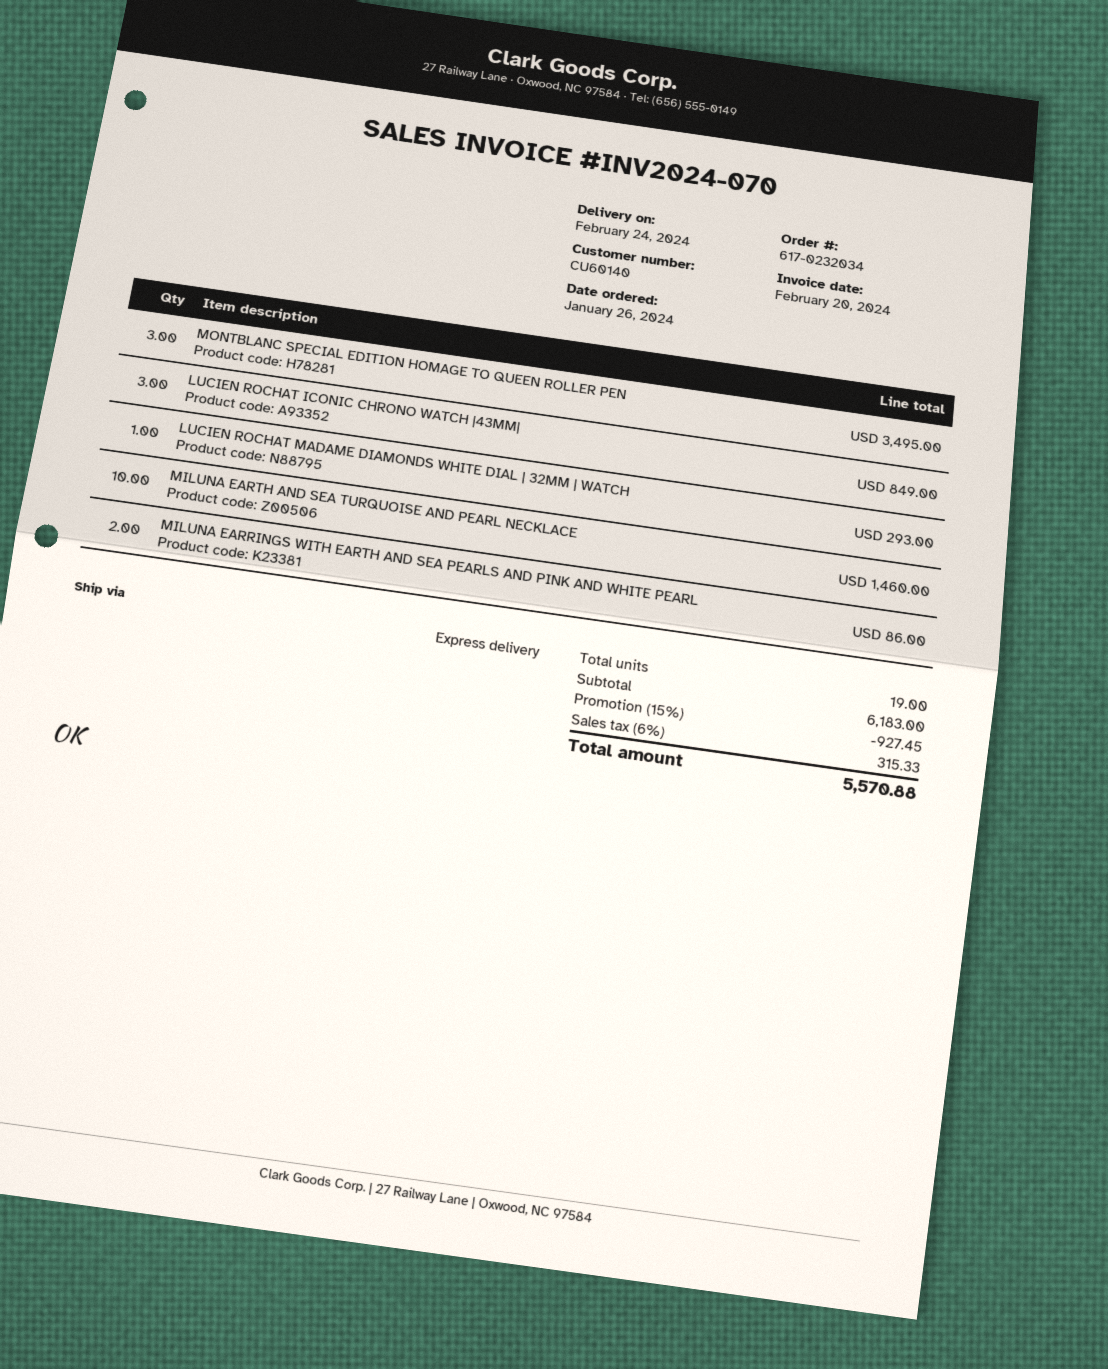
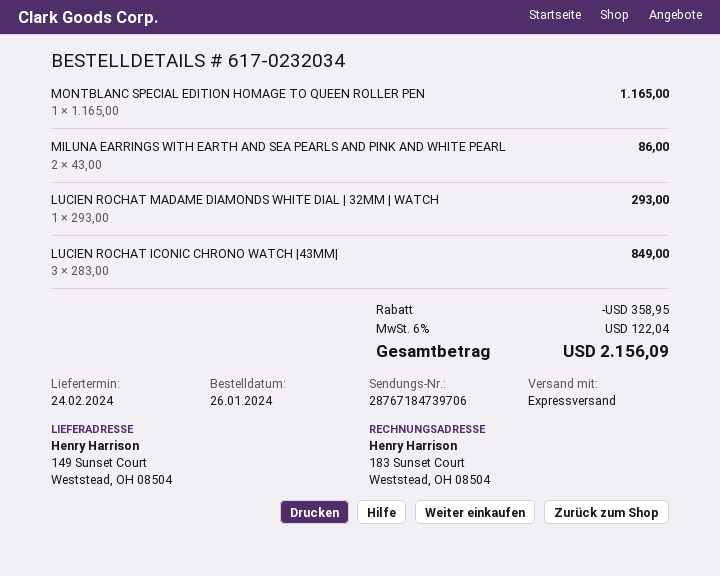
MONTBLANC SPECIAL EDITION HOMAGE TO QUEEN ROLLER PEN: 3 for 3495.00 -> 1 for 1165.00
MILUNA EARTH AND SEA TURQUOISE AND PEARL NECKLACE: 10 for 1460.00 -> none
discount: 927.45 -> 358.95
tax: 6% = 315.33 -> 6% = 122.04
total: 5570.88 -> 2156.09

